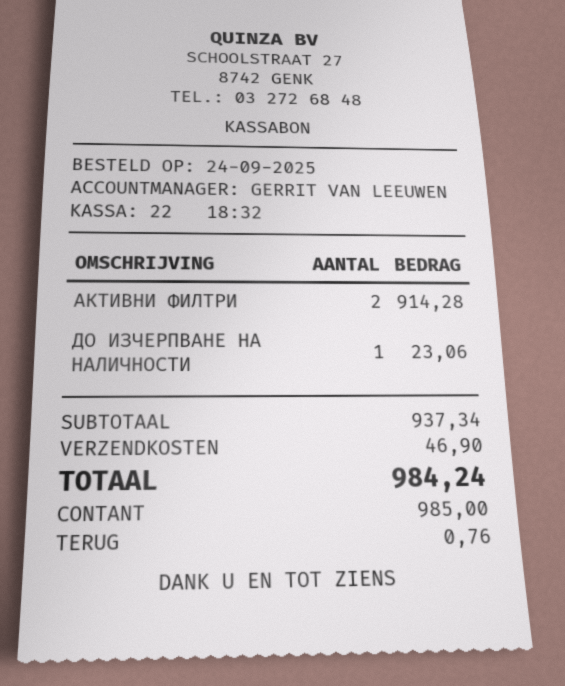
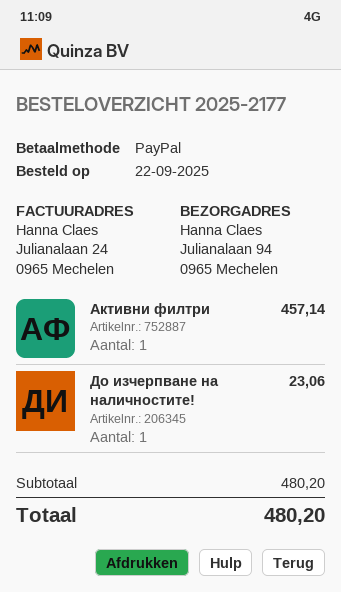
order date: 2025-09-24 -> 2025-09-22
payment method: cash -> PayPal
АКТИВНИ ФИЛТРИ: 2 for 914.28 -> 1 for 457.14
subtotal: 937.34 -> 480.20
shipping: 46.90 -> none
total: 984.24 -> 480.20

